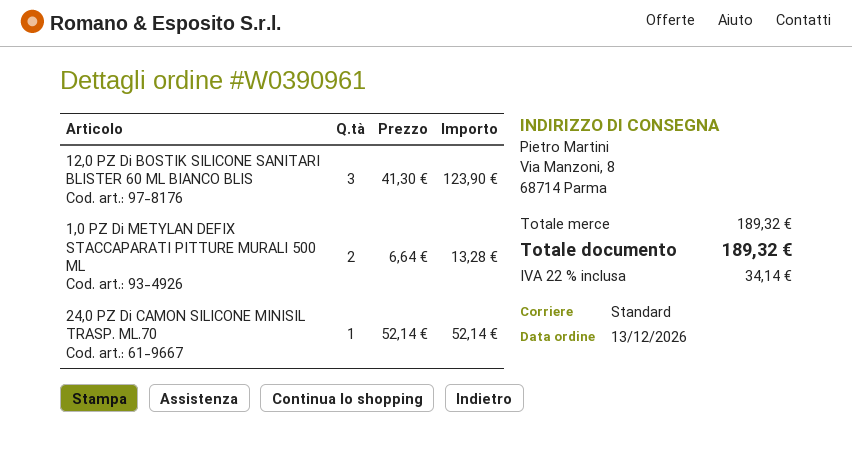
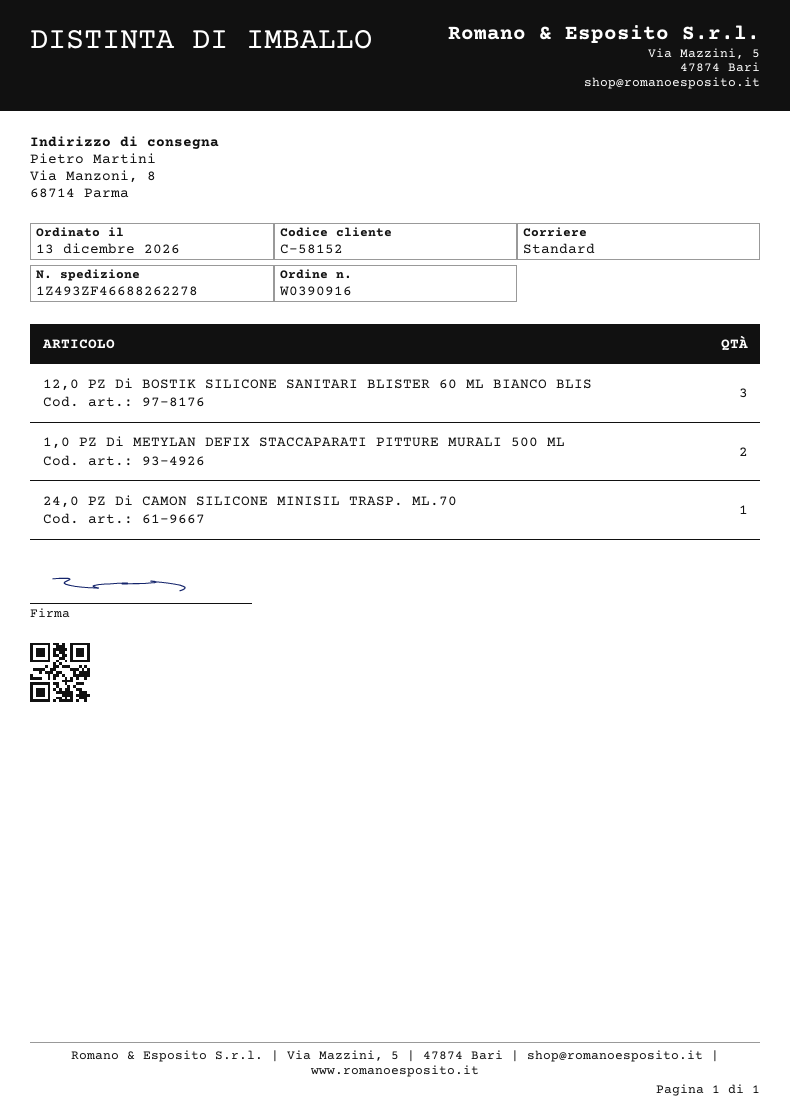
order number: W0390961 -> W0390916

